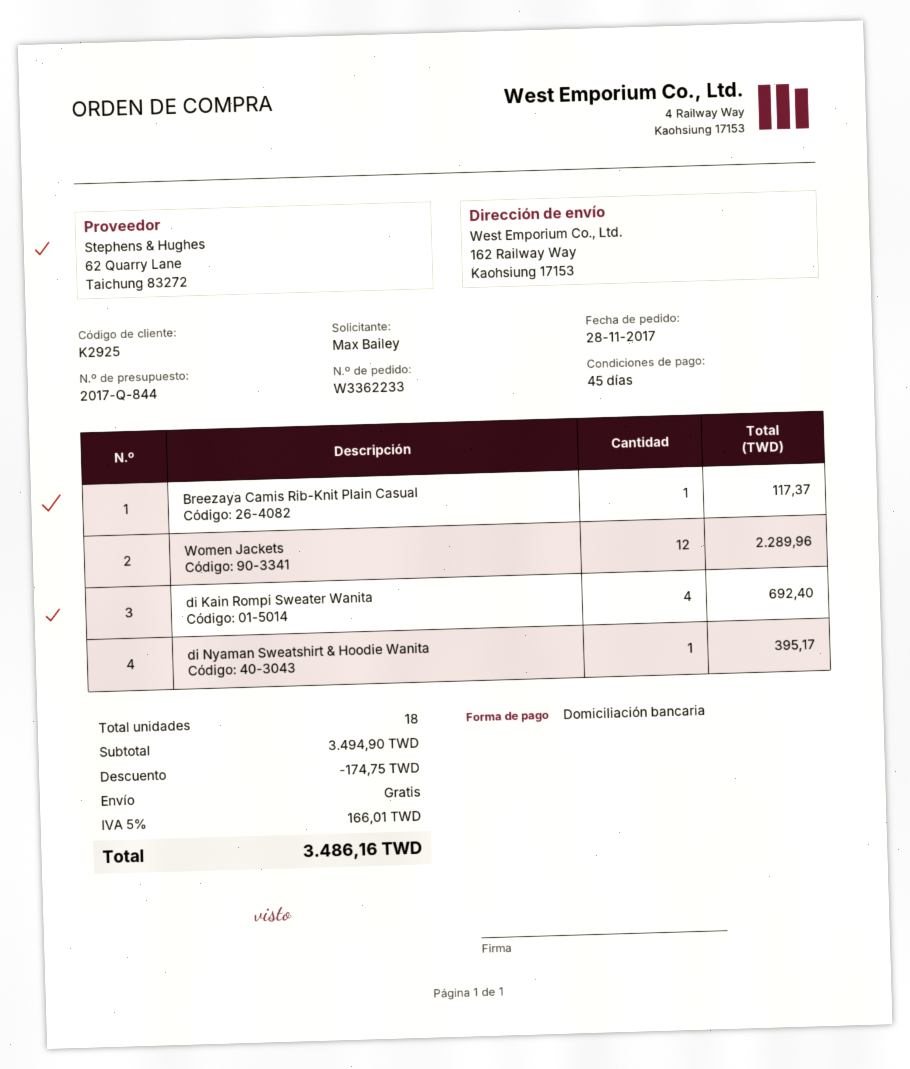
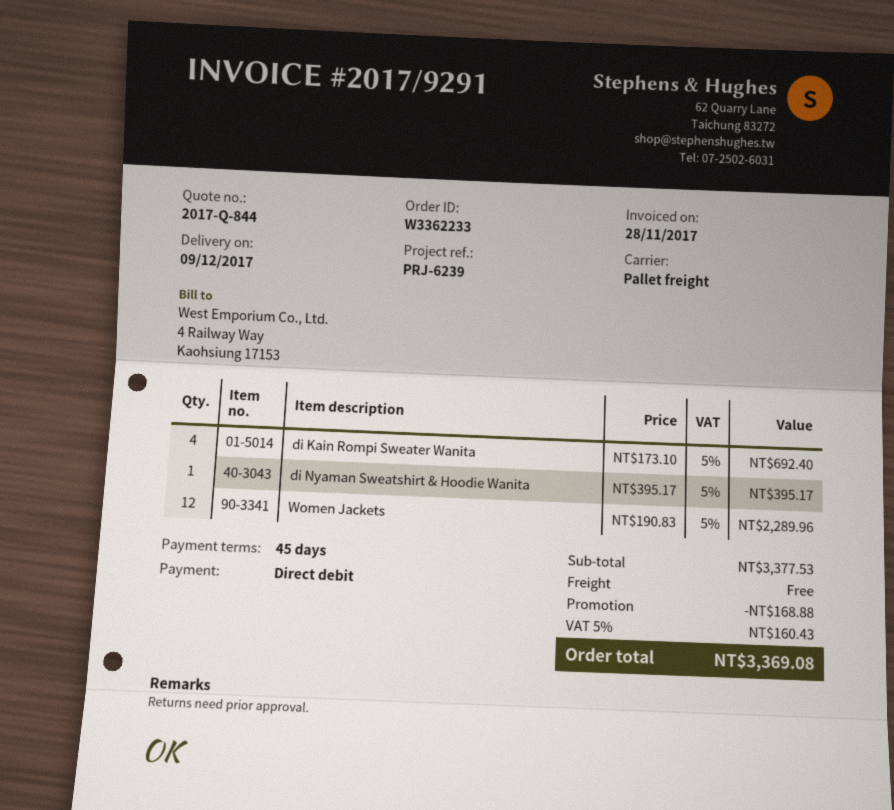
Breezaya Camis Rib-Knit Plain Casual: 1 for 117.37 -> none
subtotal: 3494.90 -> 3377.53
discount: 174.75 -> 168.88
tax: 5% = 166.01 -> 5% = 160.43
total: 3486.16 -> 3369.08

